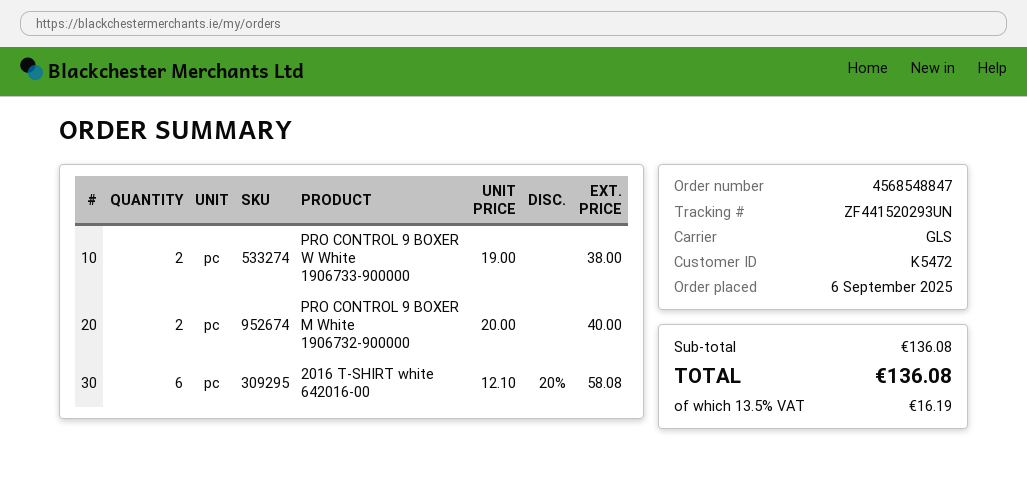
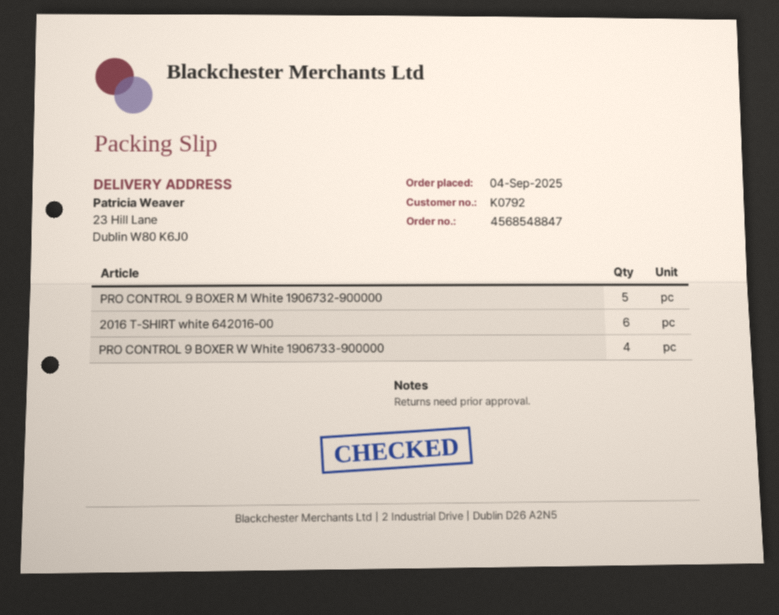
order date: 2025-09-06 -> 2025-09-04
customer number: K5472 -> K0792
PRO CONTROL 9 BOXER W White 1906733-900000: 2 -> 4
PRO CONTROL 9 BOXER M White 1906732-900000: 2 -> 5

